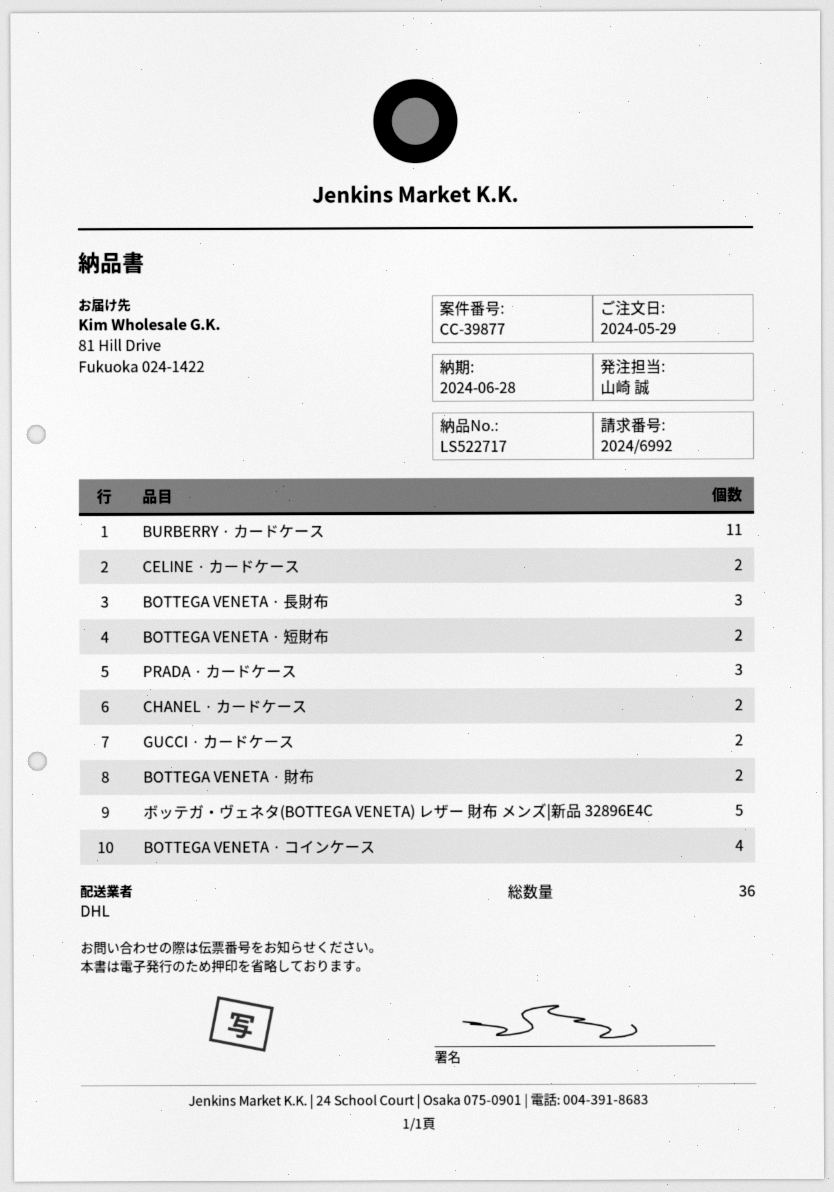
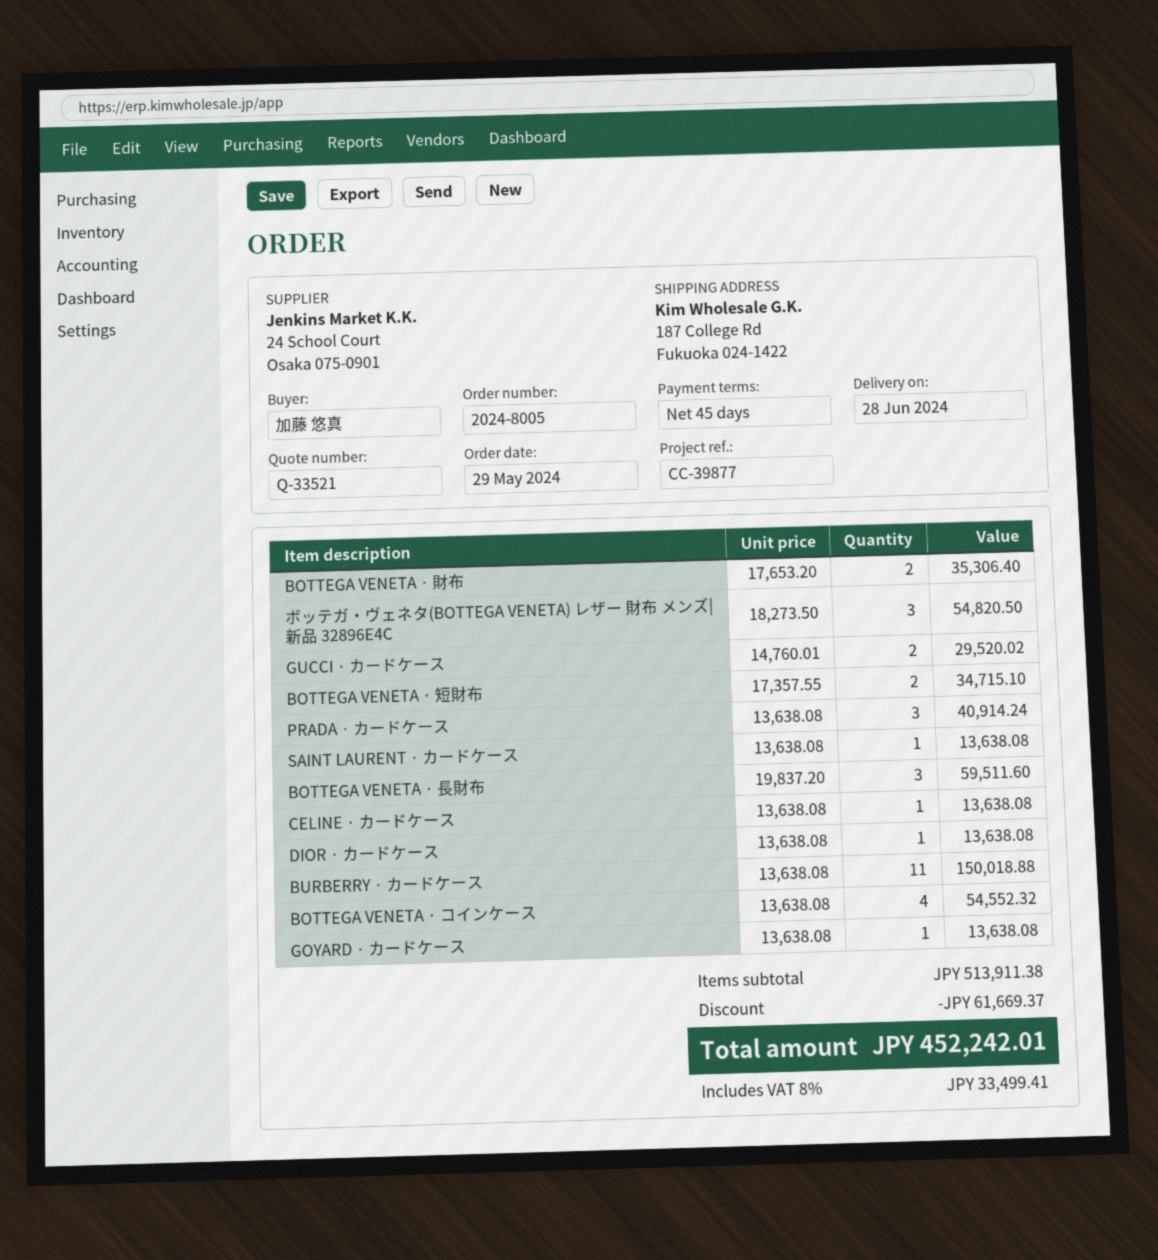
ordered by: 山崎 誠 -> 加藤 悠真
ship to: 81 Hill Drive, Fukuoka 024-1422 -> 187 College Rd, Fukuoka 024-1422
CELINE · カードケース: 2 -> 1
CHANEL · カードケース: 2 -> none
ボッテガ・ヴェネタ(BOTTEGA VENETA) レザー 財布 メンズ|新品 32896E4C: 5 -> 3
SAINT LAURENT · カードケース: none -> 1
DIOR · カードケース: none -> 1
GOYARD · カードケース: none -> 1

